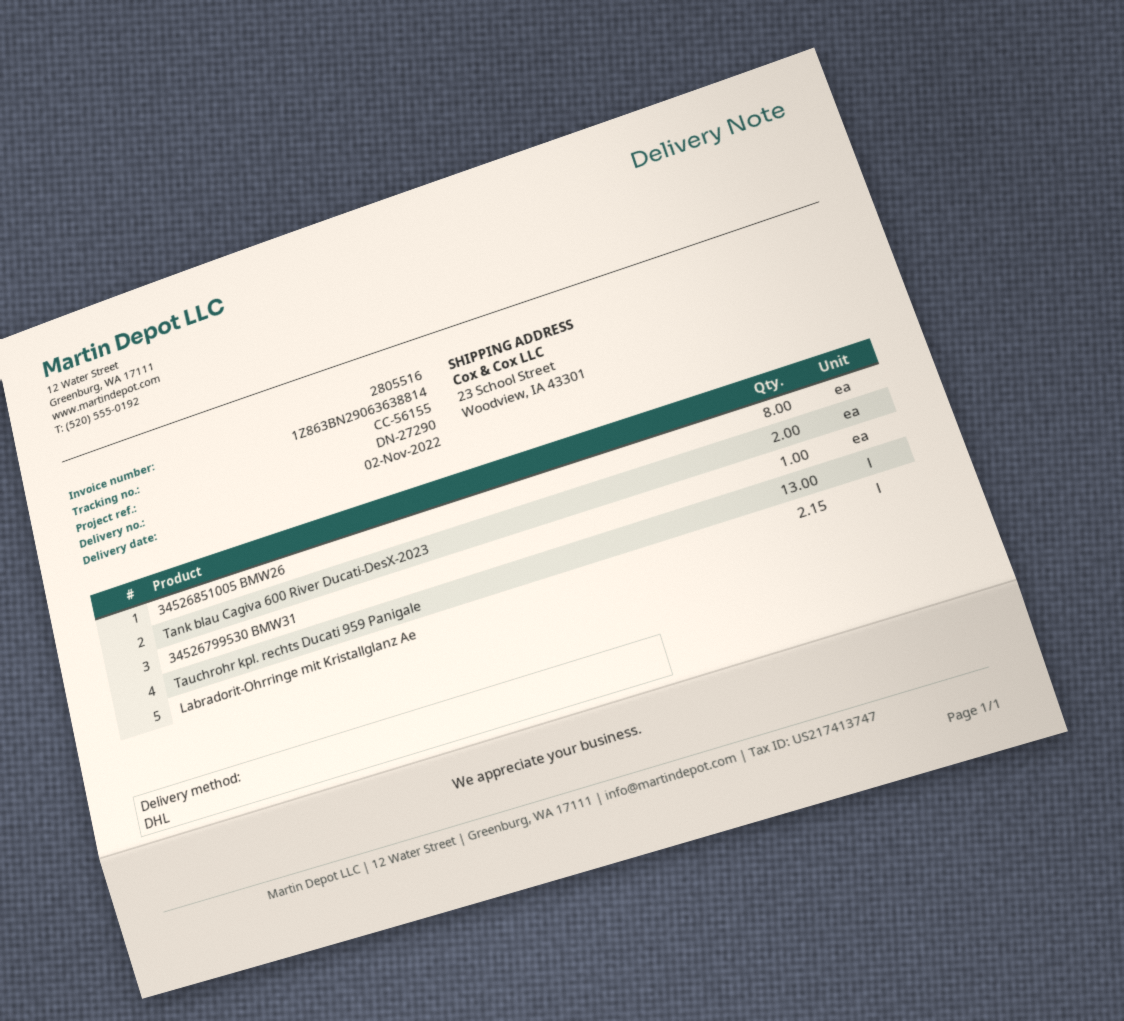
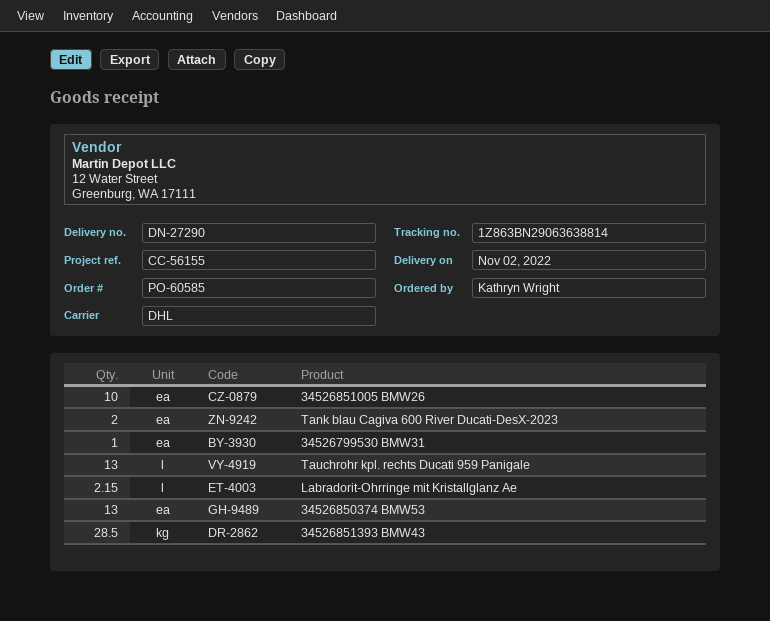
34526851005 BMW26: 8 -> 10
34526850374 BMW53: none -> 13
34526851393 BMW43: none -> 28.5

